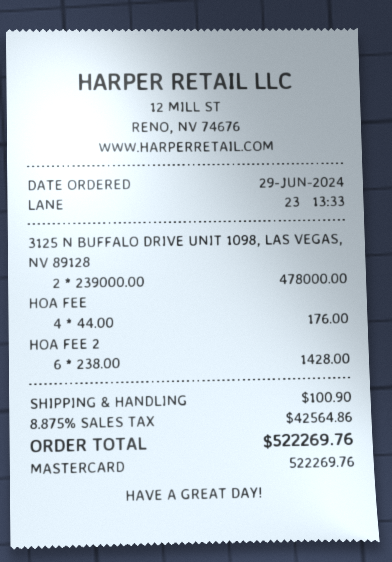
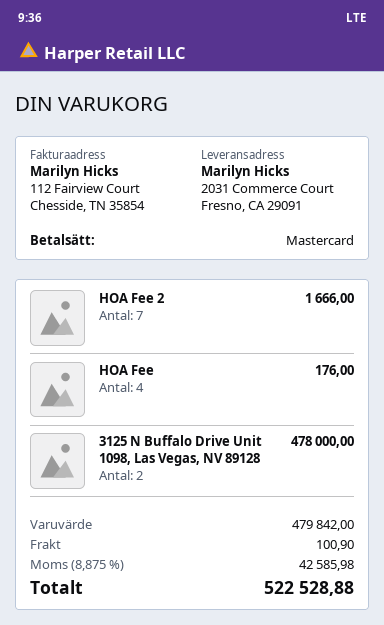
HOA FEE 2: 6 for 1428.00 -> 7 for 1666.00
tax: 8.875% = 42564.86 -> 8.875% = 42585.98
total: 522269.76 -> 522528.88

